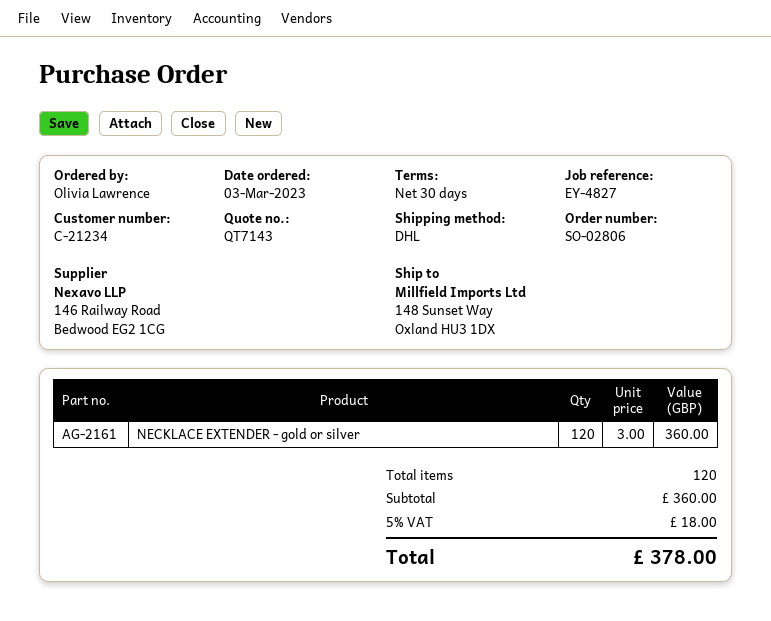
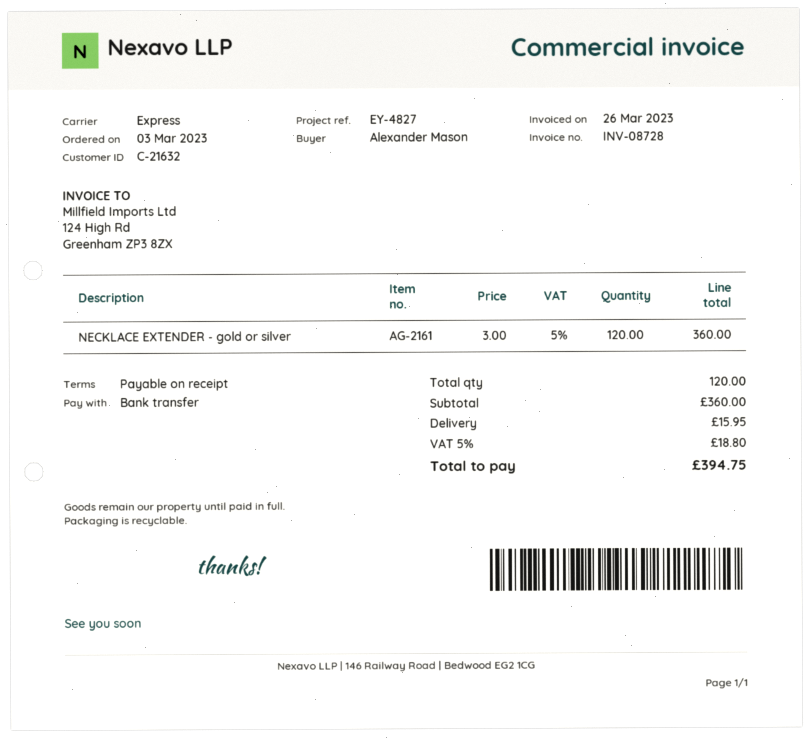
payment terms: 30 days -> on receipt
customer number: C-21234 -> C-21632
ordered by: Olivia Lawrence -> Alexander Mason
shipping method: DHL -> express
shipping: none -> 15.95
tax: 5% = 18.00 -> 5% = 18.80
total: 378.00 -> 394.75

